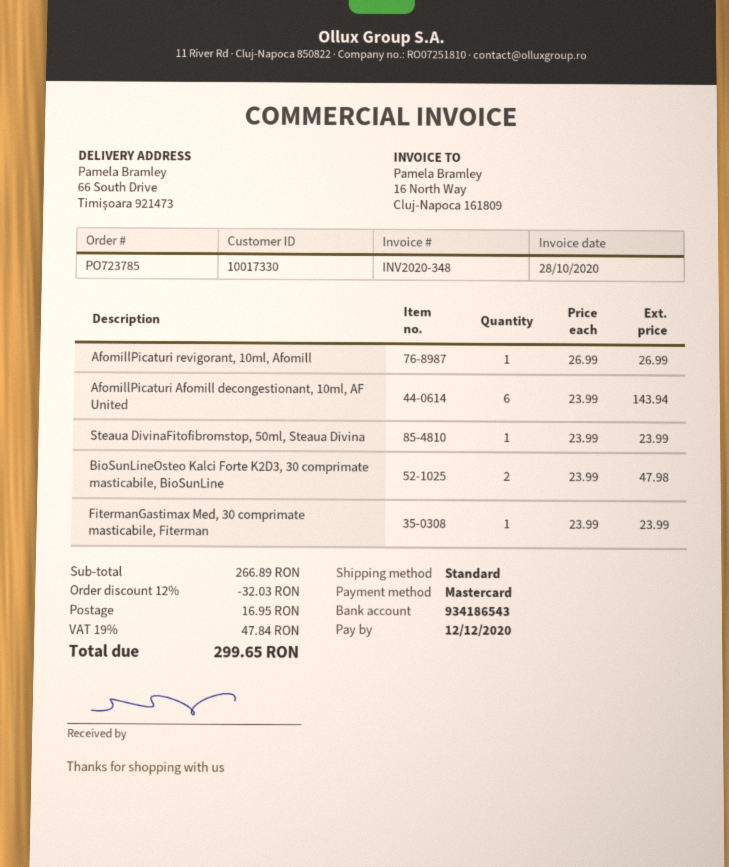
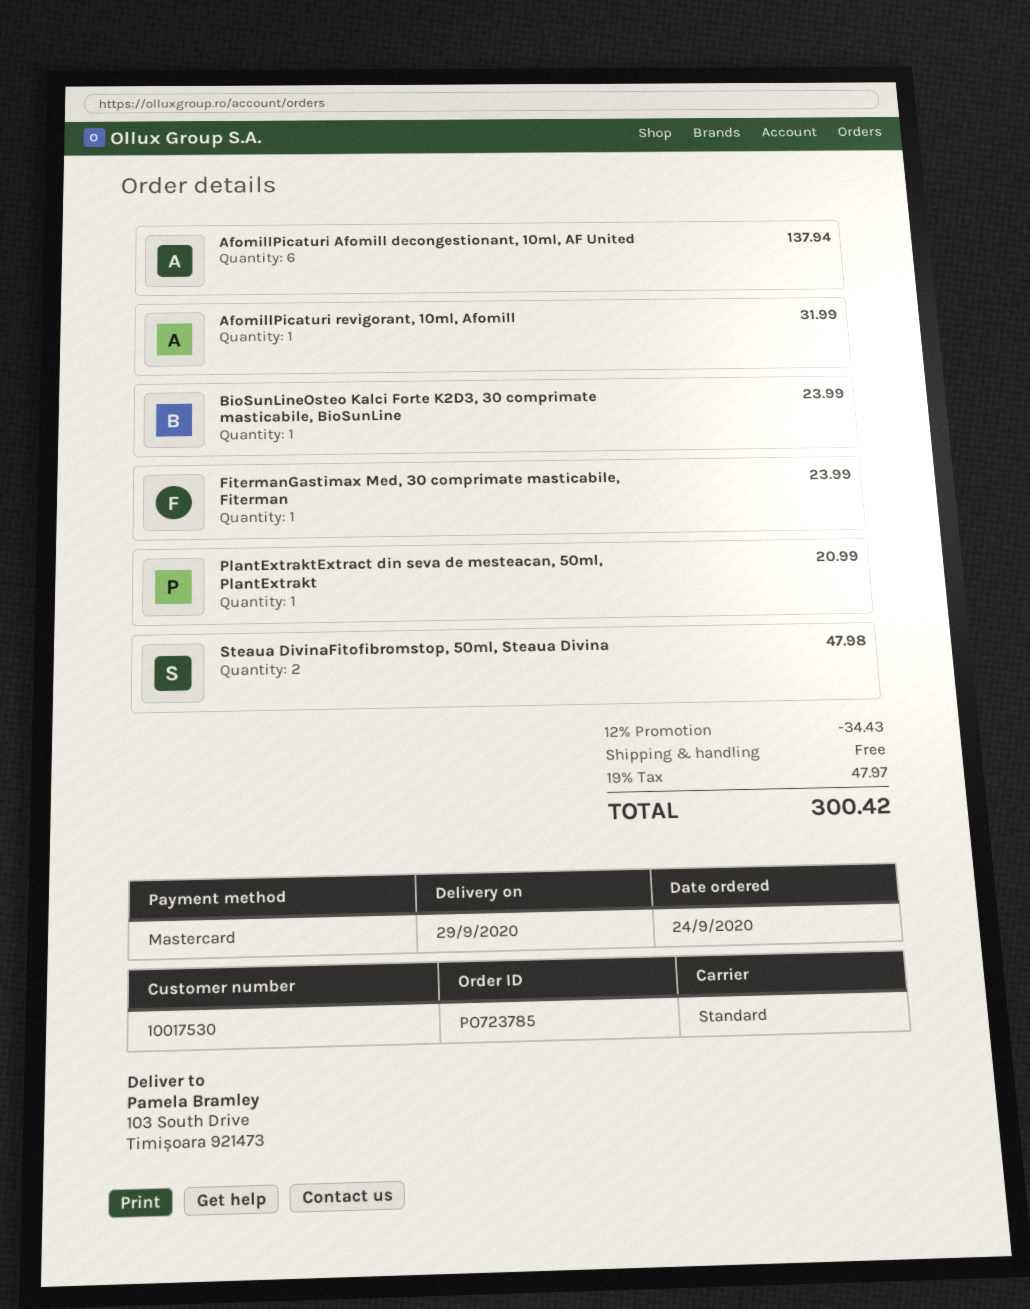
customer number: 10017330 -> 10017530
ship to: 66 South Drive, Timișoara 921473 -> 103 South Drive, Timișoara 921473
AfomillPicaturi revigorant, 10ml, Afomill: 1 for 26.99 -> 1 for 31.99
AfomillPicaturi Afomill decongestionant, 10ml, AF United: 6 for 143.94 -> 6 for 137.94
Steaua DivinaFitofibromstop, 50ml, Steaua Divina: 1 for 23.99 -> 2 for 47.98
BioSunLineOsteo Kalci Forte K2D3, 30 comprimate masticabile, BioSunLine: 2 for 47.98 -> 1 for 23.99
PlantExtraktExtract din seva de mesteacan, 50ml, PlantExtrakt: none -> 1 for 20.99
discount: 12% = 32.03 -> 12% = 34.43
shipping: 16.95 -> 0.00
tax: 19% = 47.84 -> 19% = 47.97
total: 299.65 -> 300.42

